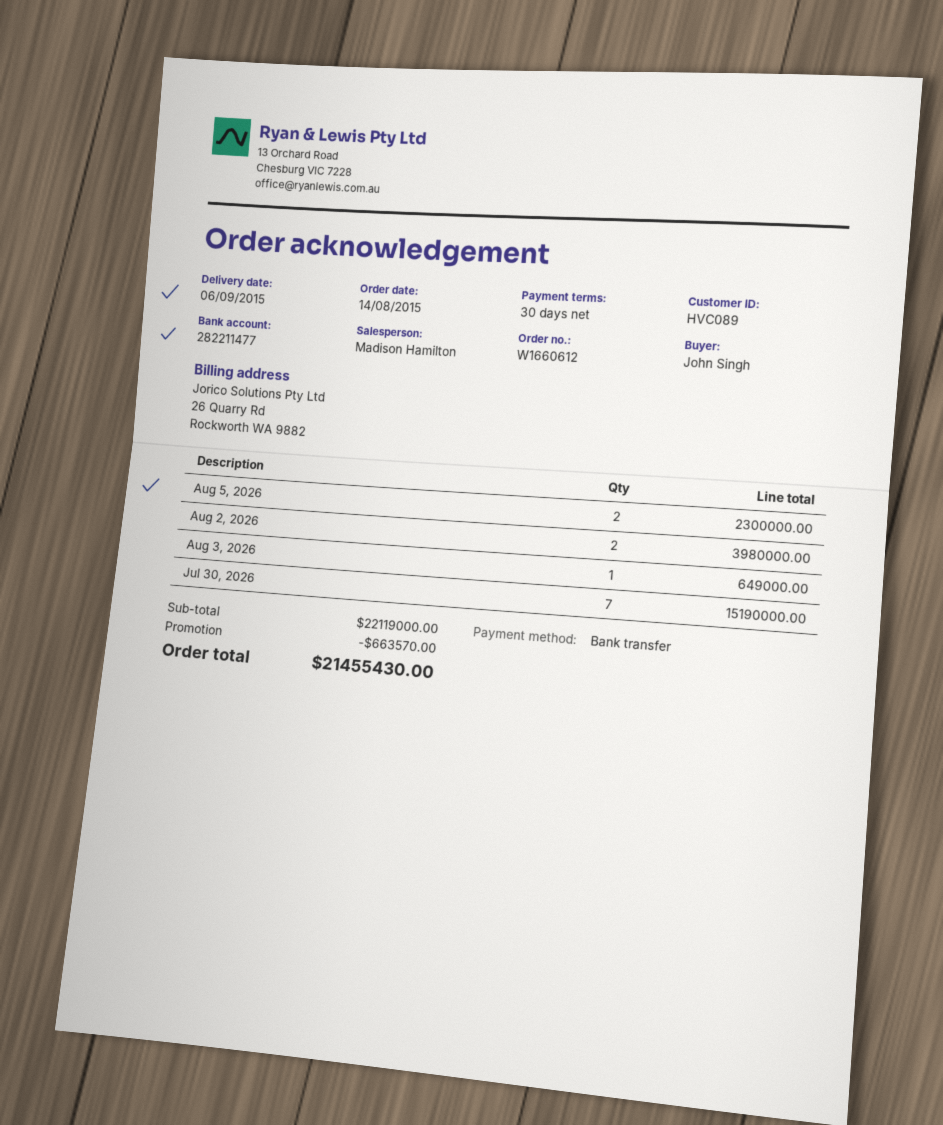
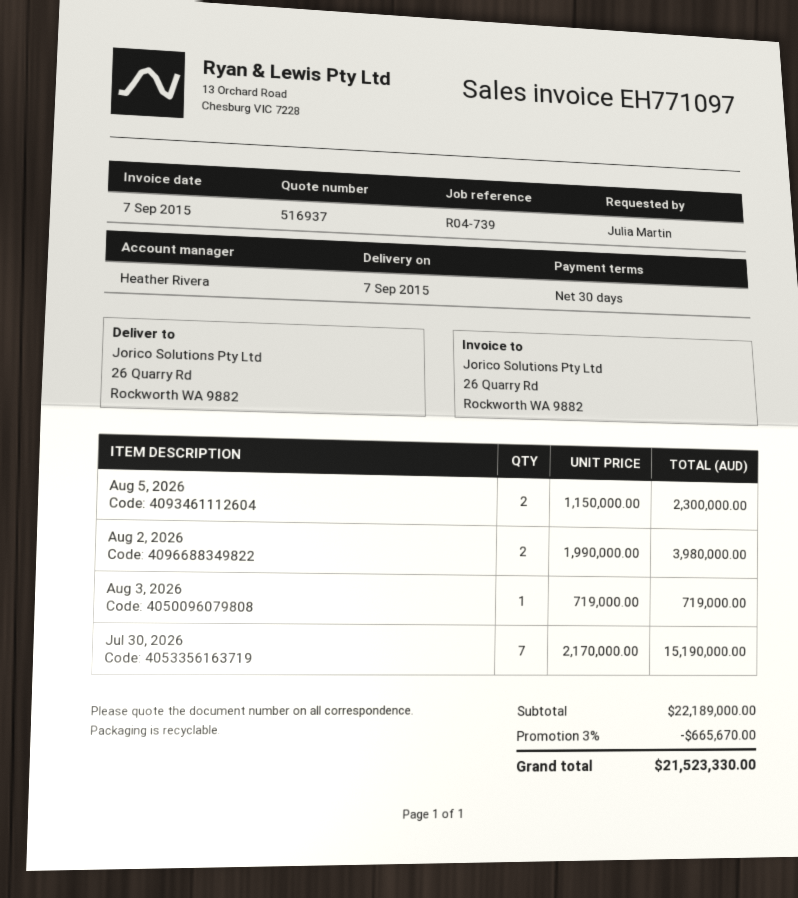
delivery date: 2015-09-06 -> 2015-09-07
ordered by: John Singh -> Julia Martin
sales rep: Madison Hamilton -> Heather Rivera
Aug 3, 2026: 1 for 649000.00 -> 1 for 719000.00
subtotal: 22119000.00 -> 22189000.00
discount: 663570.00 -> 665670.00
total: 21455430.00 -> 21523330.00

